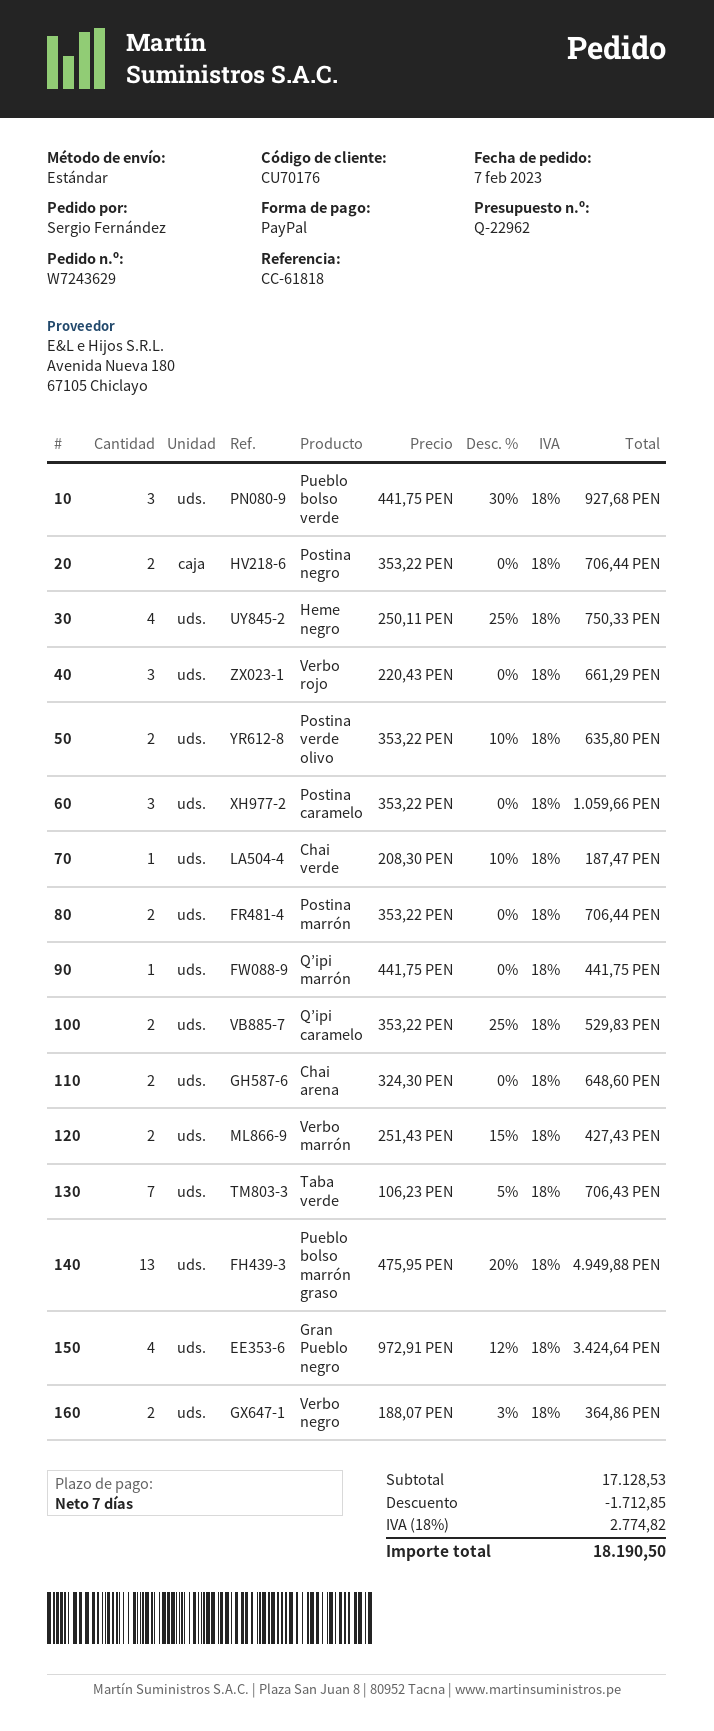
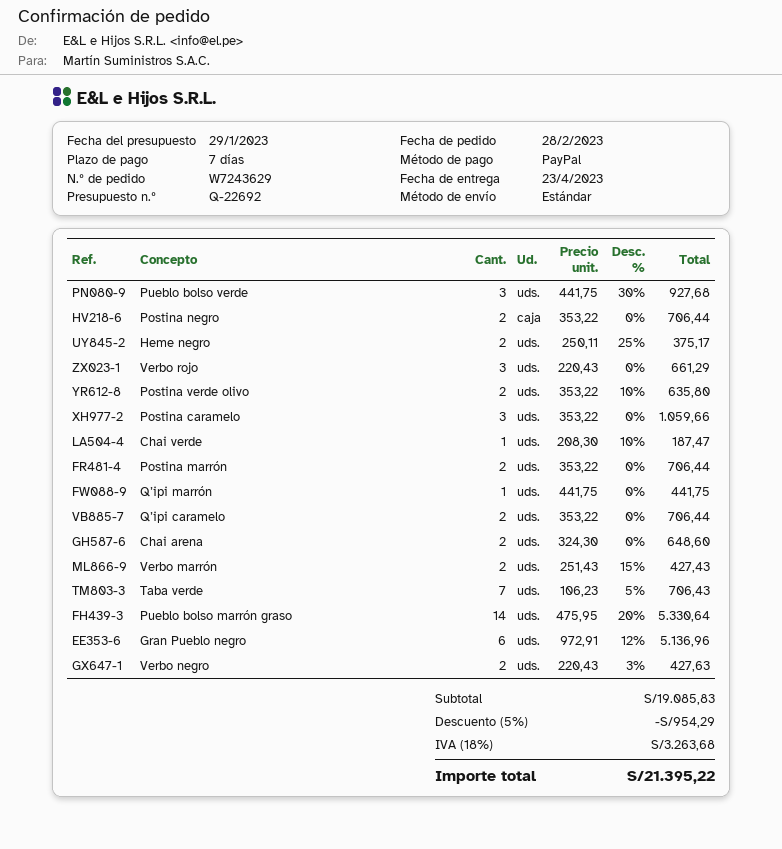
quote number: Q-22962 -> Q-22692
order date: 2023-02-07 -> 2023-02-28
Heme negro: 4 x 250.11 - 25% = 750.33 -> 2 x 250.11 - 25% = 375.17
Q’ipi caramelo: 2 x 353.22 - 25% = 529.83 -> 2 x 353.22 = 706.44
Pueblo bolso marrón graso: 13 x 475.95 - 20% = 4949.88 -> 14 x 475.95 - 20% = 5330.64
Gran Pueblo negro: 4 x 972.91 - 12% = 3424.64 -> 6 x 972.91 - 12% = 5136.96
Verbo negro: 2 x 188.07 - 3% = 364.86 -> 2 x 220.43 - 3% = 427.63
subtotal: 17128.53 -> 19085.83
discount: 1712.85 -> 954.29
tax: 18% = 2774.82 -> 18% = 3263.68
total: 18190.50 -> 21395.22

